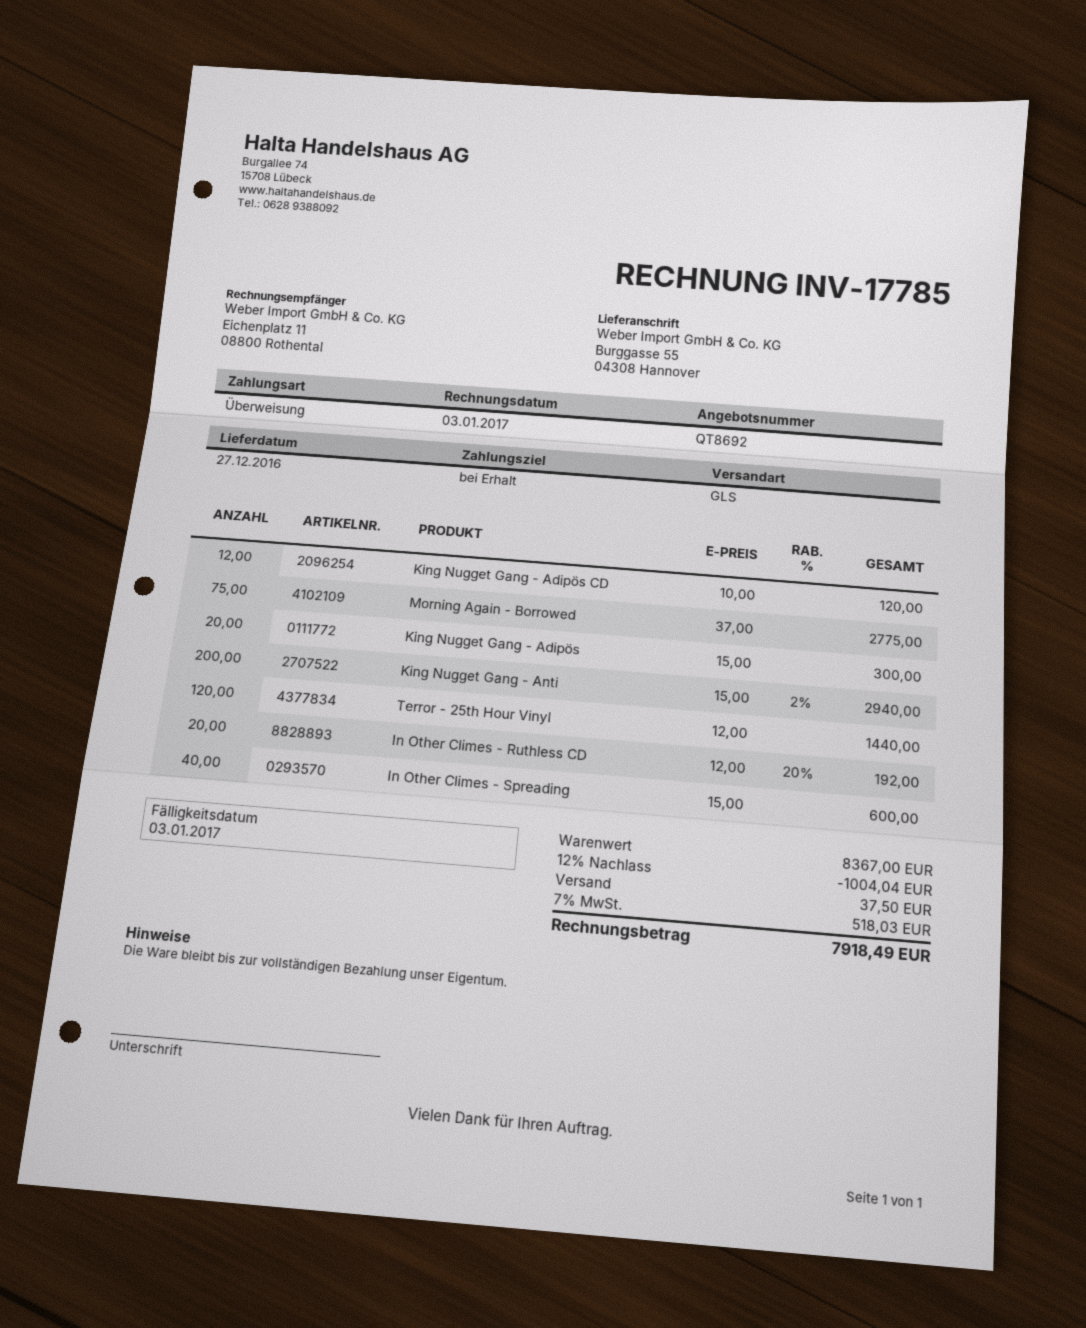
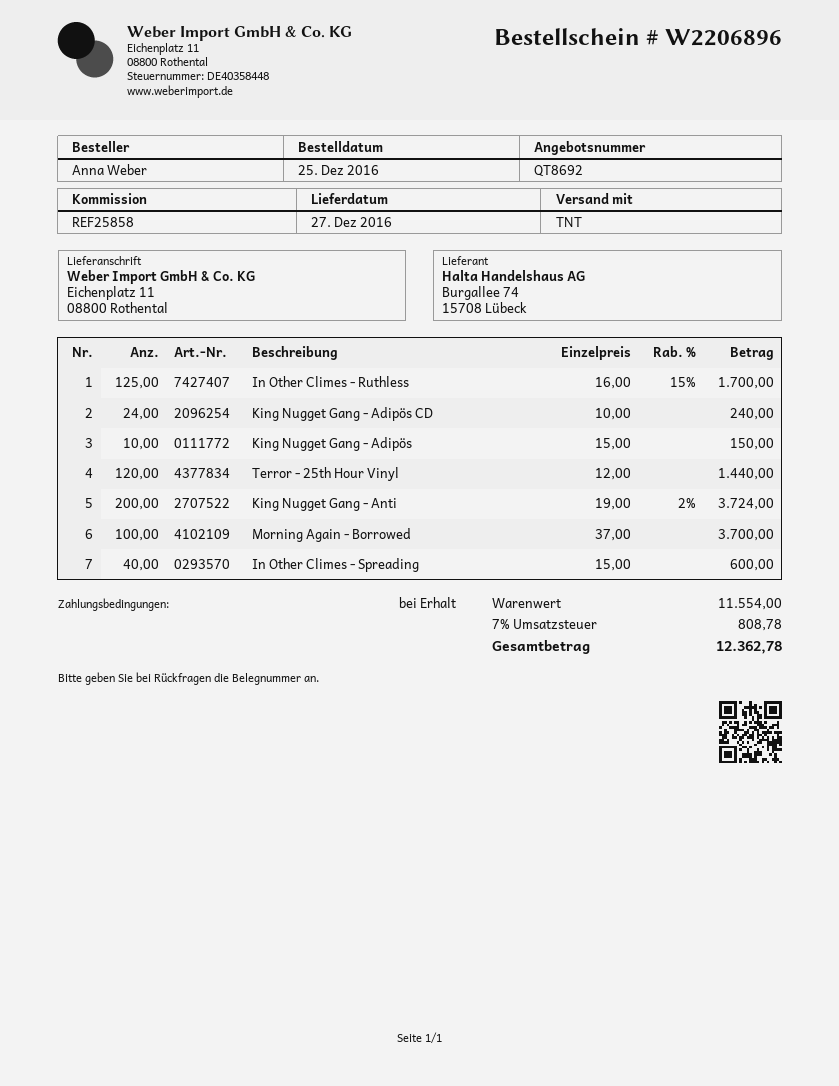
shipping method: GLS -> TNT
ship to: Burggasse 55, 04308 Hannover -> Eichenplatz 11, 08800 Rothental
King Nugget Gang - Adipös CD: 12 x 10.00 = 120.00 -> 24 x 10.00 = 240.00
Morning Again - Borrowed: 75 x 37.00 = 2775.00 -> 100 x 37.00 = 3700.00
King Nugget Gang - Adipös: 20 x 15.00 = 300.00 -> 10 x 15.00 = 150.00
King Nugget Gang - Anti: 200 x 15.00 - 2% = 2940.00 -> 200 x 19.00 - 2% = 3724.00
In Other Climes - Ruthless CD: 20 x 12.00 - 20% = 192.00 -> none
In Other Climes - Ruthless: none -> 125 x 16.00 - 15% = 1700.00
subtotal: 8367.00 -> 11554.00
discount: 12% = 1004.04 -> none
shipping: 37.50 -> none
tax: 7% = 518.03 -> 7% = 808.78
total: 7918.49 -> 12362.78

